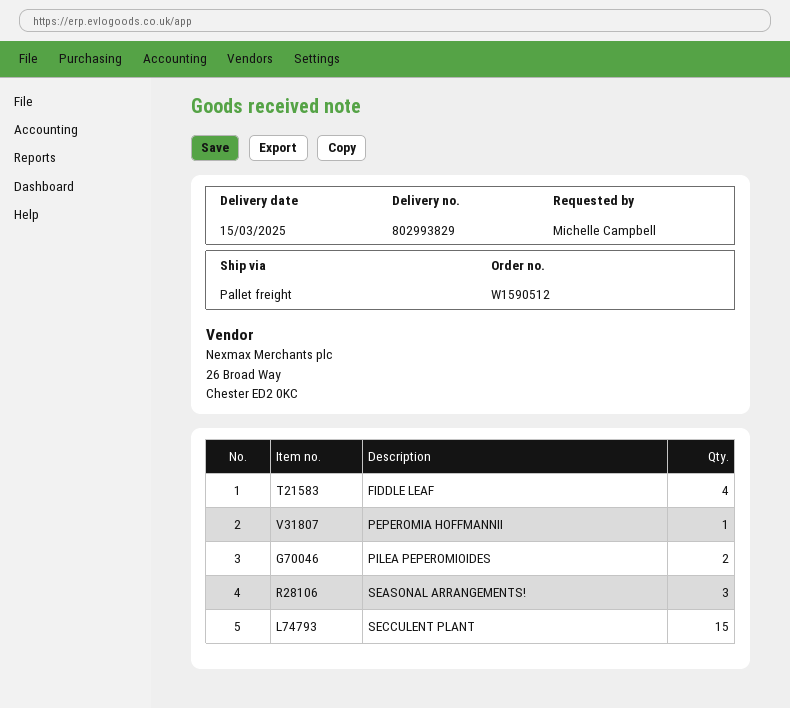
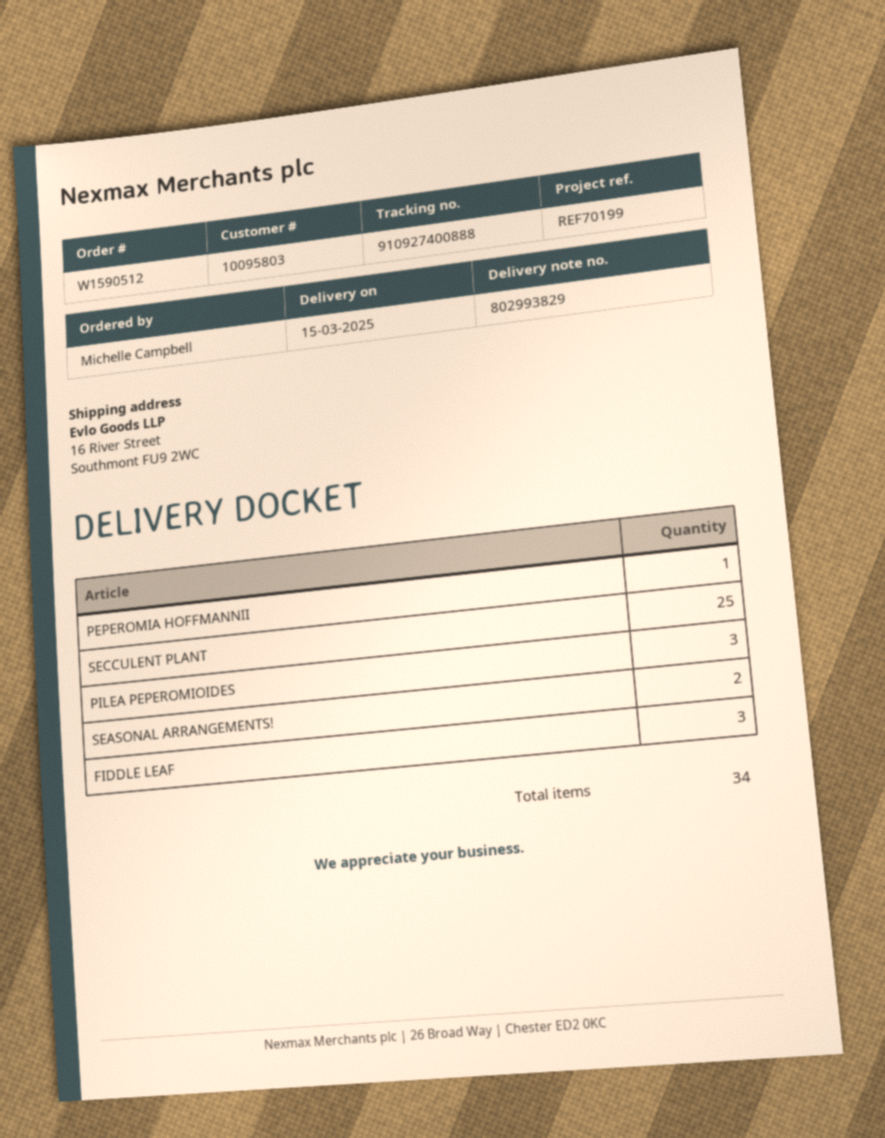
FIDDLE LEAF: 4 -> 3
PILEA PEPEROMIOIDES: 2 -> 3
SEASONAL ARRANGEMENTS!: 3 -> 2
SECCULENT PLANT: 15 -> 25

